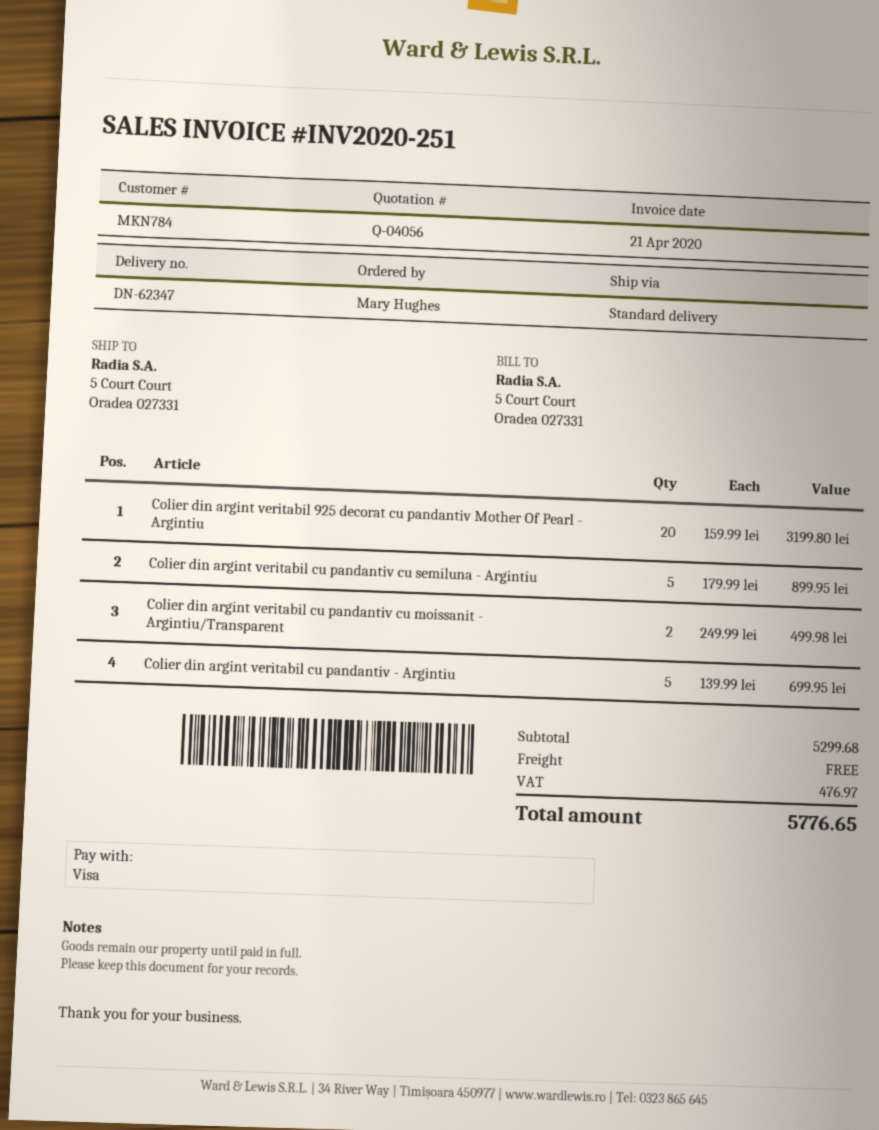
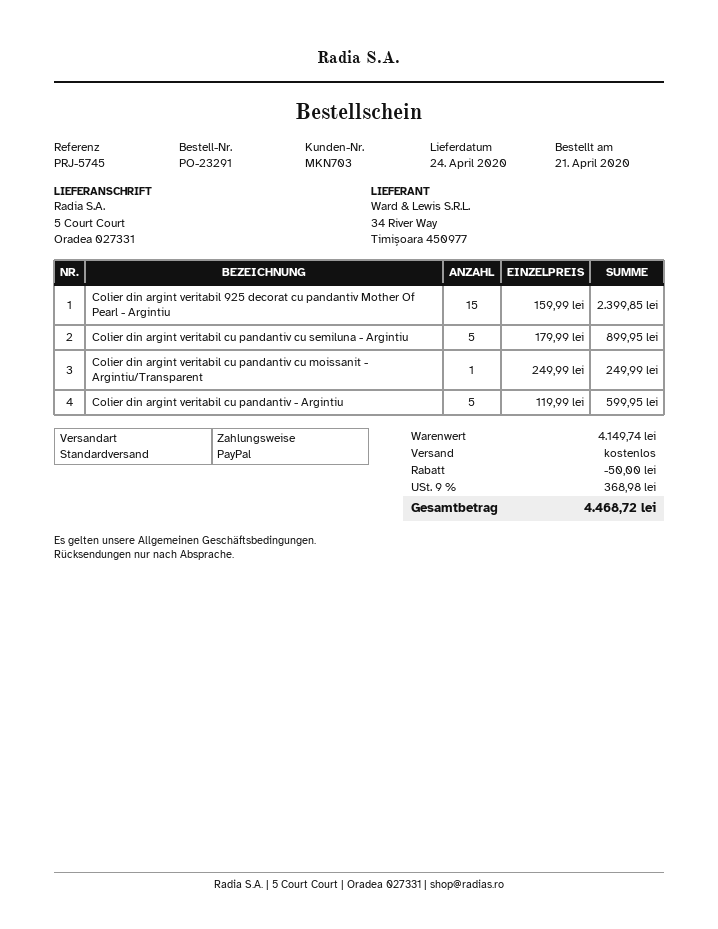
customer number: MKN784 -> MKN703
payment method: Visa -> PayPal
Colier din argint veritabil 925 decorat cu pandantiv Mother Of Pearl - Argintiu: 20 x 159.99 = 3199.80 -> 15 x 159.99 = 2399.85
Colier din argint veritabil cu pandantiv cu moissanit - Argintiu/Transparent: 2 x 249.99 = 499.98 -> 1 x 249.99 = 249.99
Colier din argint veritabil cu pandantiv - Argintiu: 5 x 139.99 = 699.95 -> 5 x 119.99 = 599.95
subtotal: 5299.68 -> 4149.74
discount: none -> 50.00
tax: 476.97 -> 368.98
total: 5776.65 -> 4468.72

